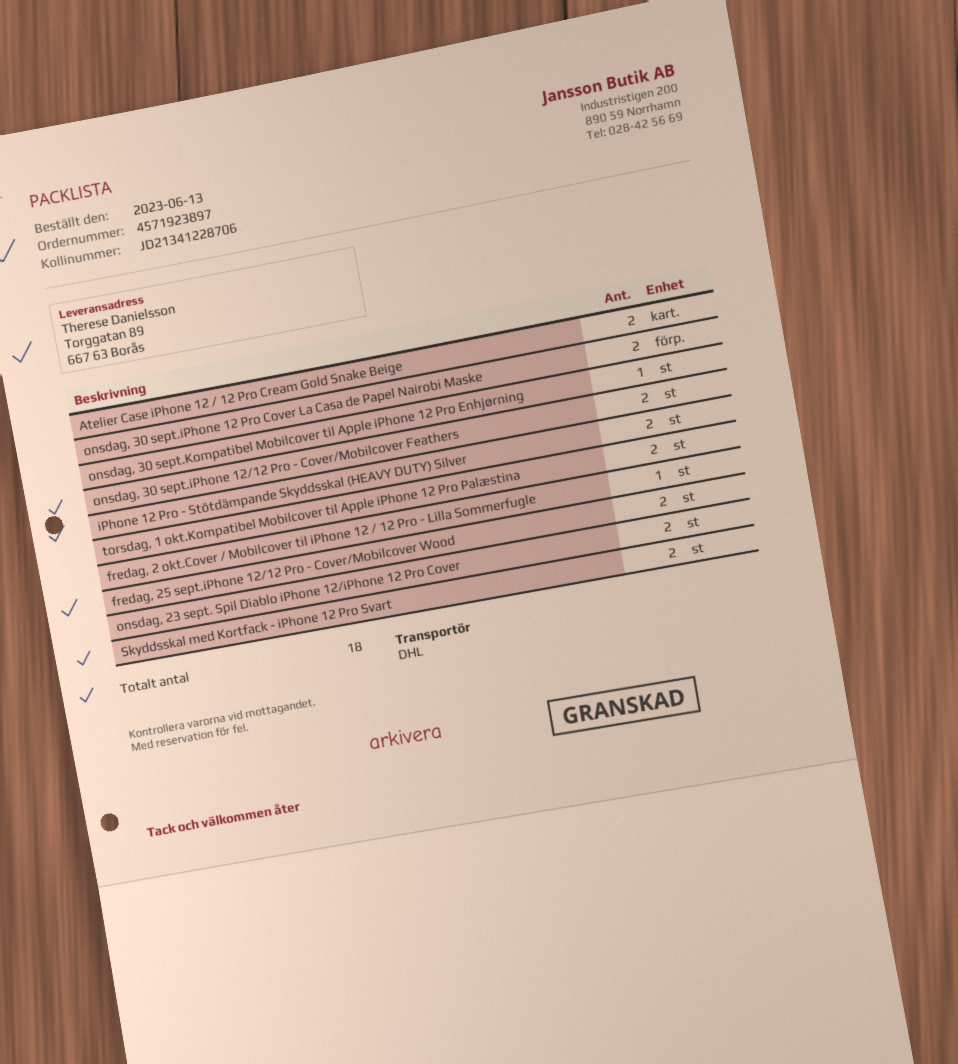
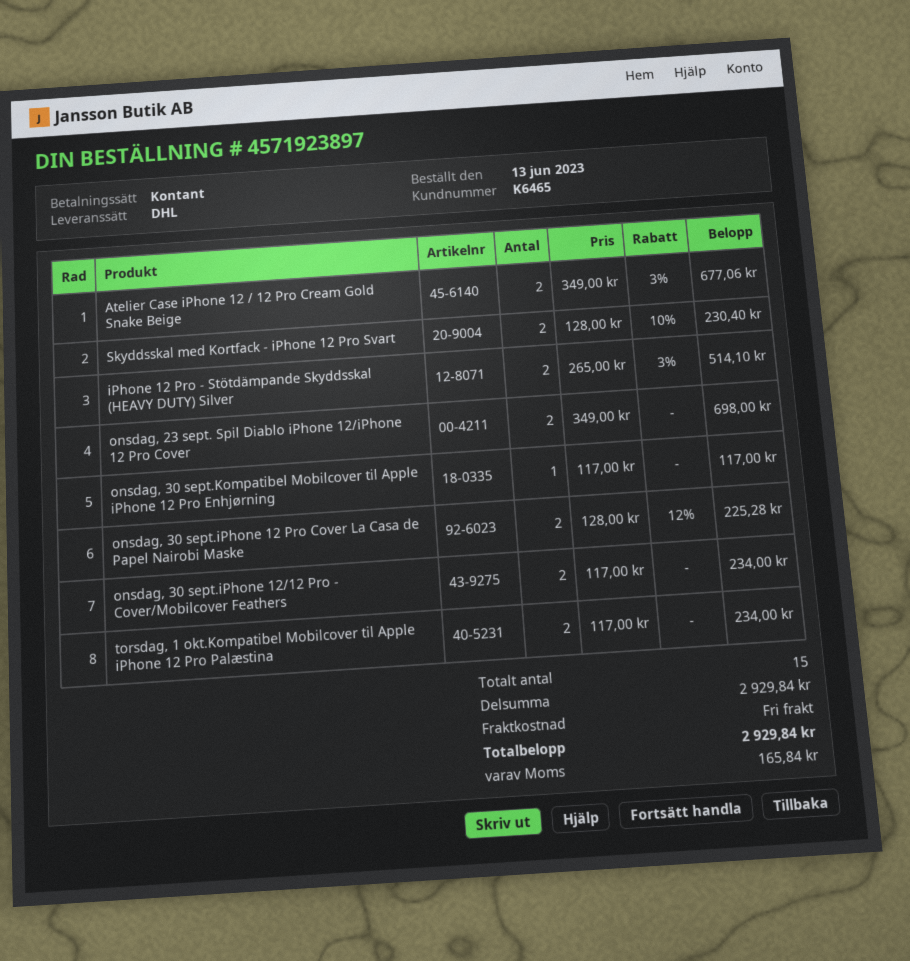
fredag, 2 okt.Cover / Mobilcover til iPhone 12 / 12 Pro - Lilla Sommerfugle: 1 -> none
fredag, 25 sept.iPhone 12/12 Pro - Cover/Mobilcover Wood: 2 -> none
total quantity: 18 -> 15

